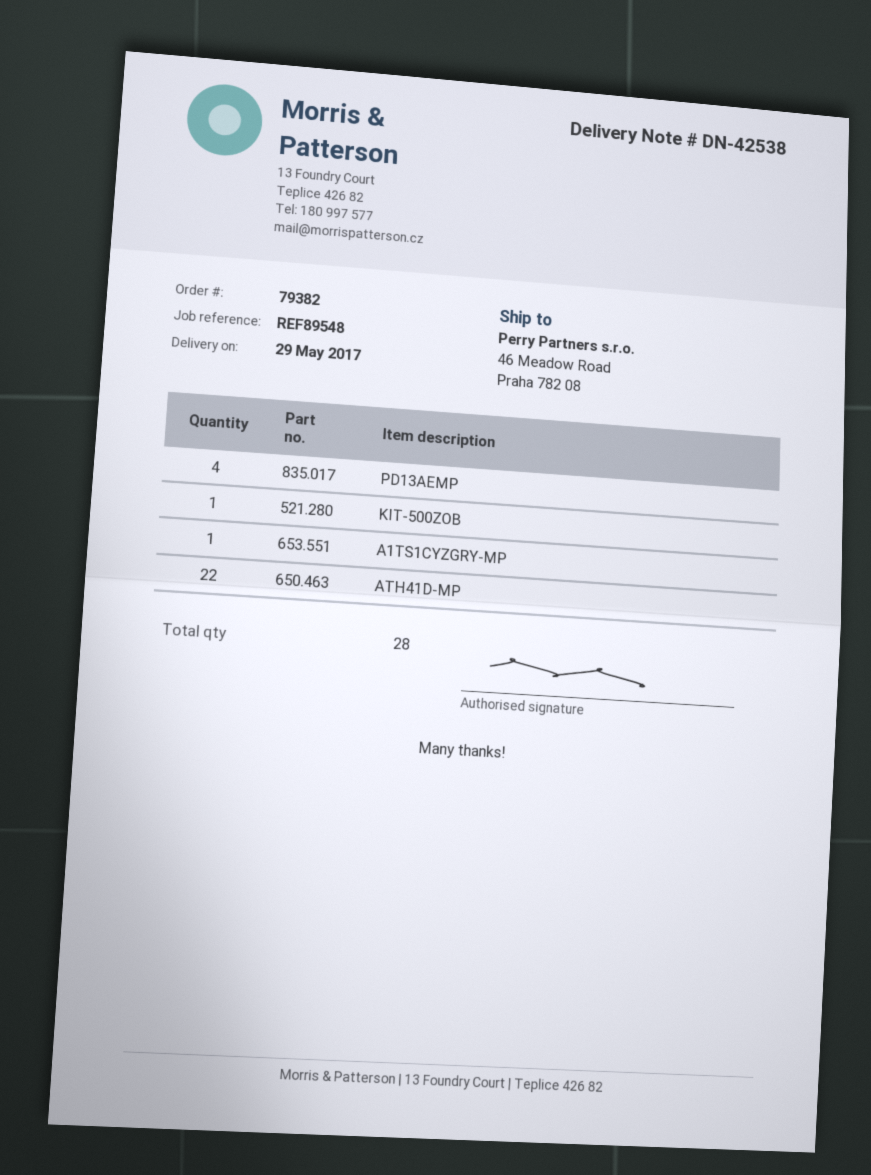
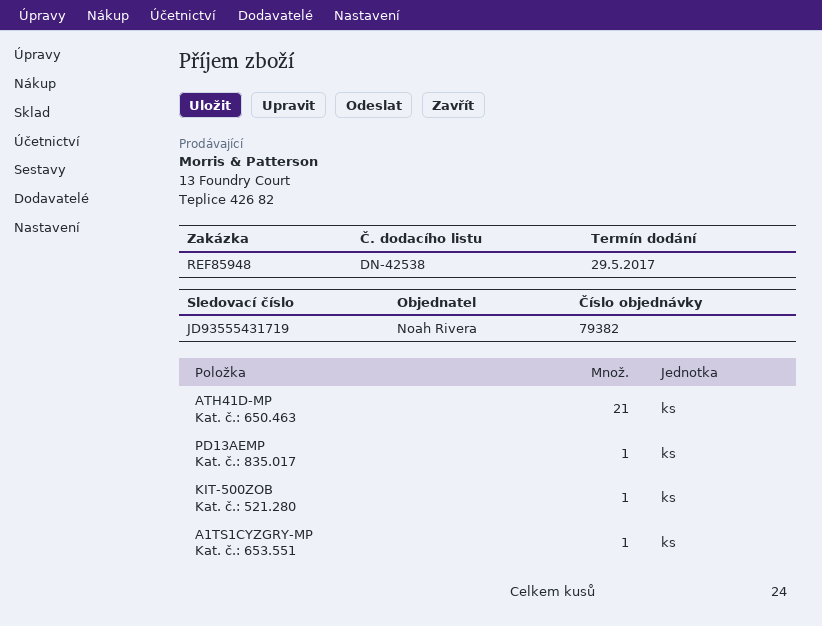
reference: REF89548 -> REF85948
PD13AEMP: 4 -> 1
ATH41D-MP: 22 -> 21
total quantity: 28 -> 24

